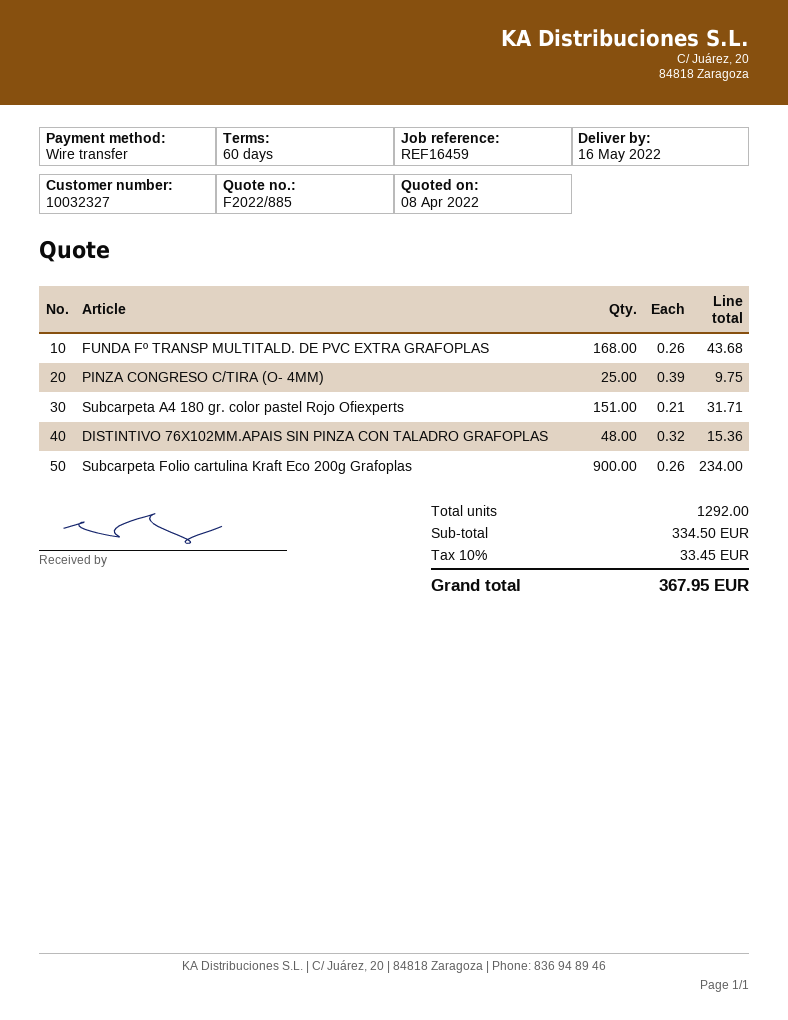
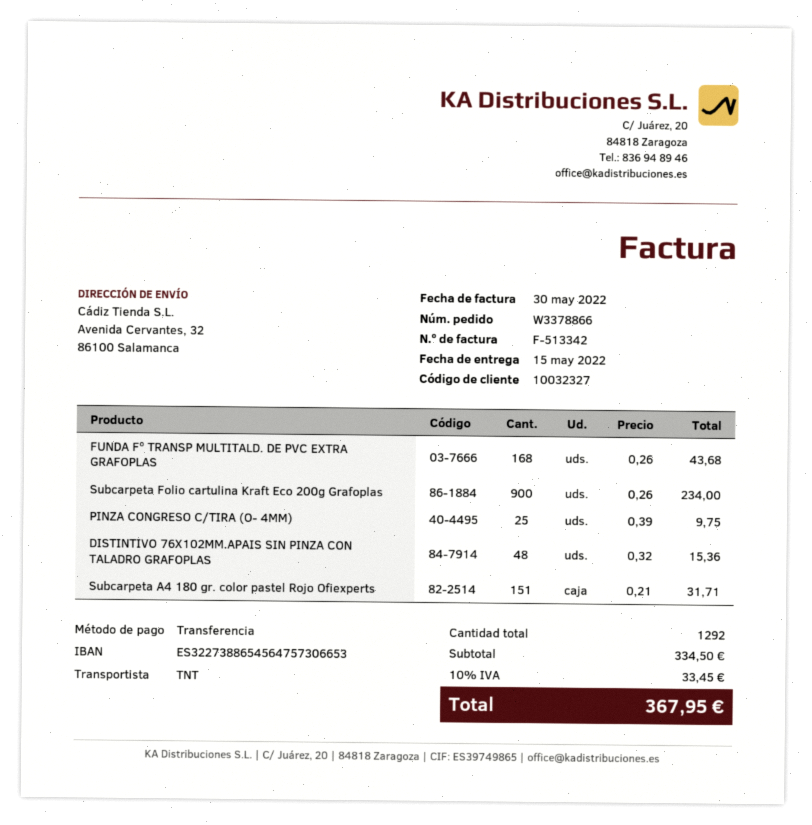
delivery date: 2022-05-16 -> 2022-05-15

